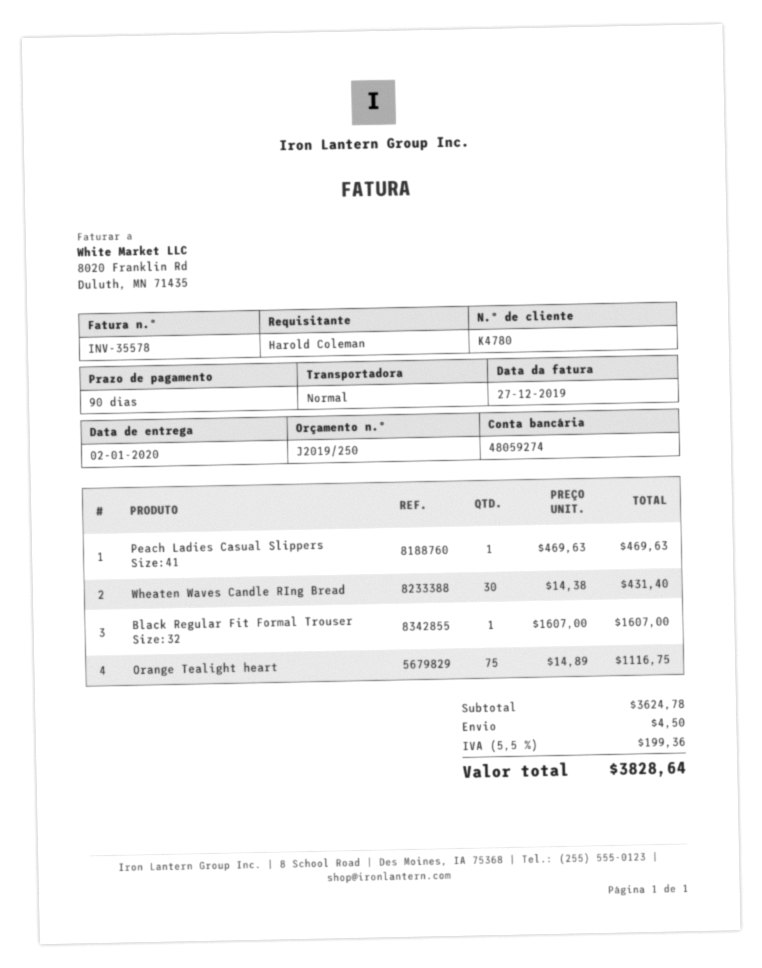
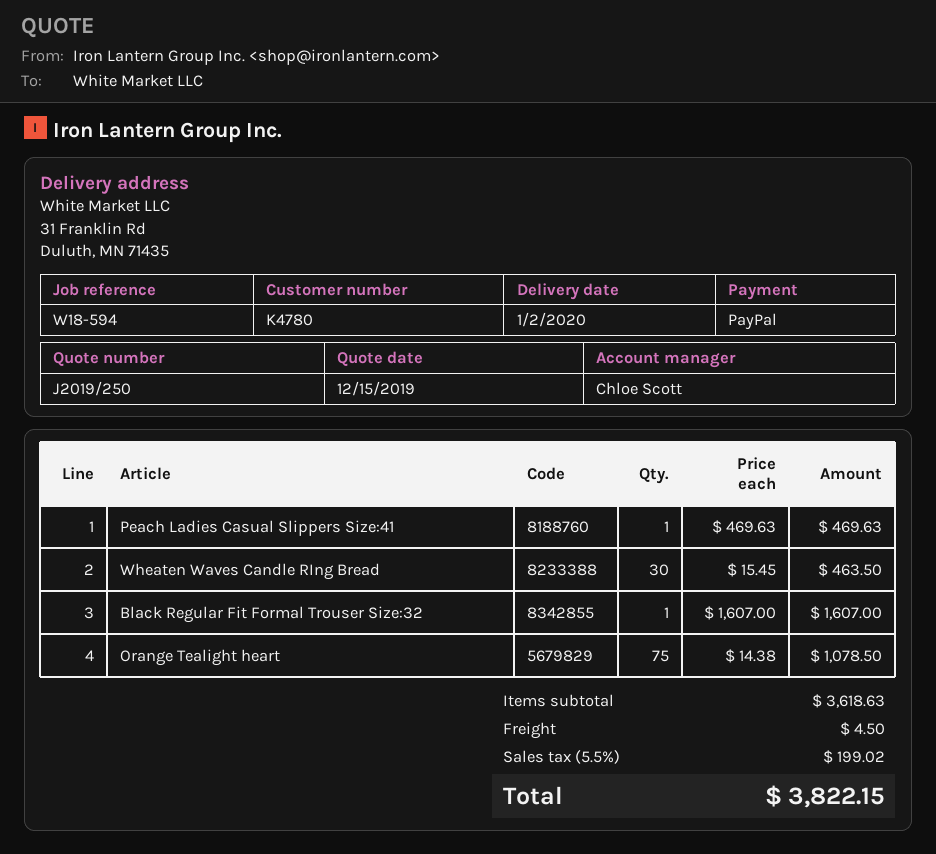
Wheaten Waves Candle RIng Bread: 30 x 14.38 = 431.40 -> 30 x 15.45 = 463.50
Orange Tealight heart: 75 x 14.89 = 1116.75 -> 75 x 14.38 = 1078.50
subtotal: 3624.78 -> 3618.63
tax: 5.5% = 199.36 -> 5.5% = 199.02
total: 3828.64 -> 3822.15

